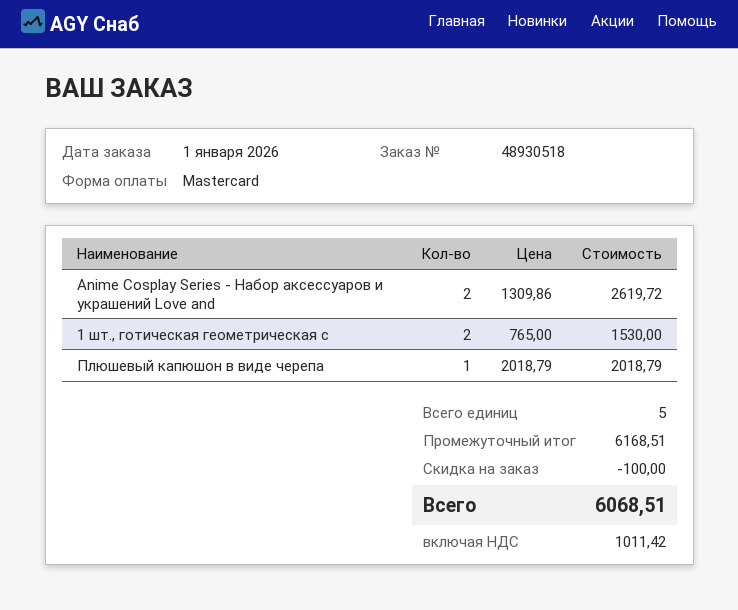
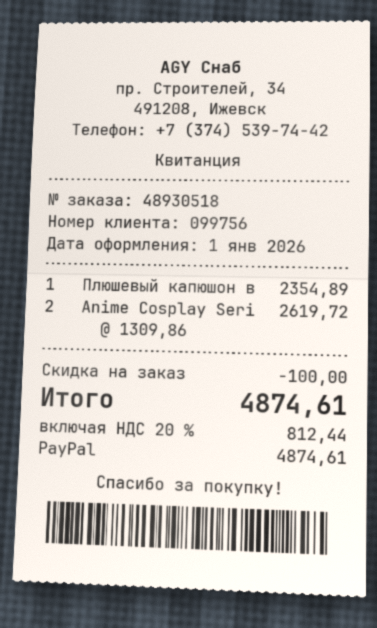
payment method: Mastercard -> PayPal
1 шт., готическая геометрическая с: 2 x 765.00 = 1530.00 -> none
Плюшевый капюшон в виде черепа: 1 x 2018.79 = 2018.79 -> 1 x 2354.89 = 2354.89
tax: 1011.42 -> 812.44
total: 6068.51 -> 4874.61

